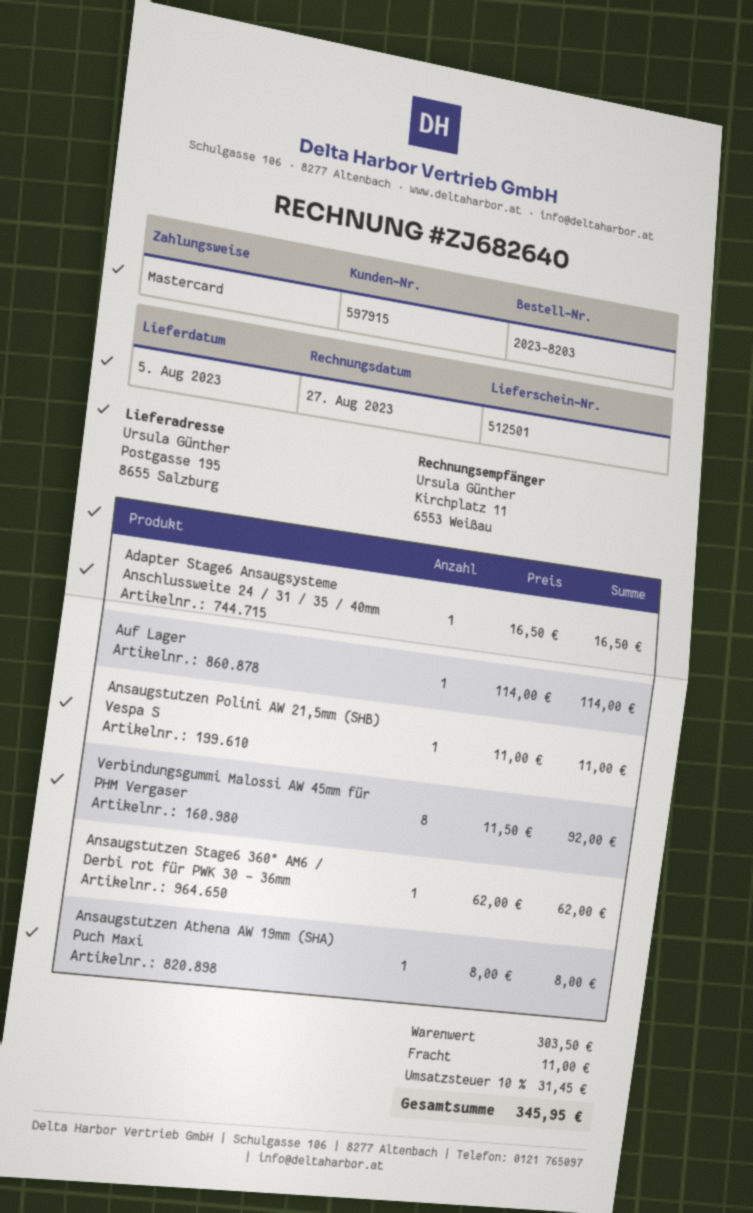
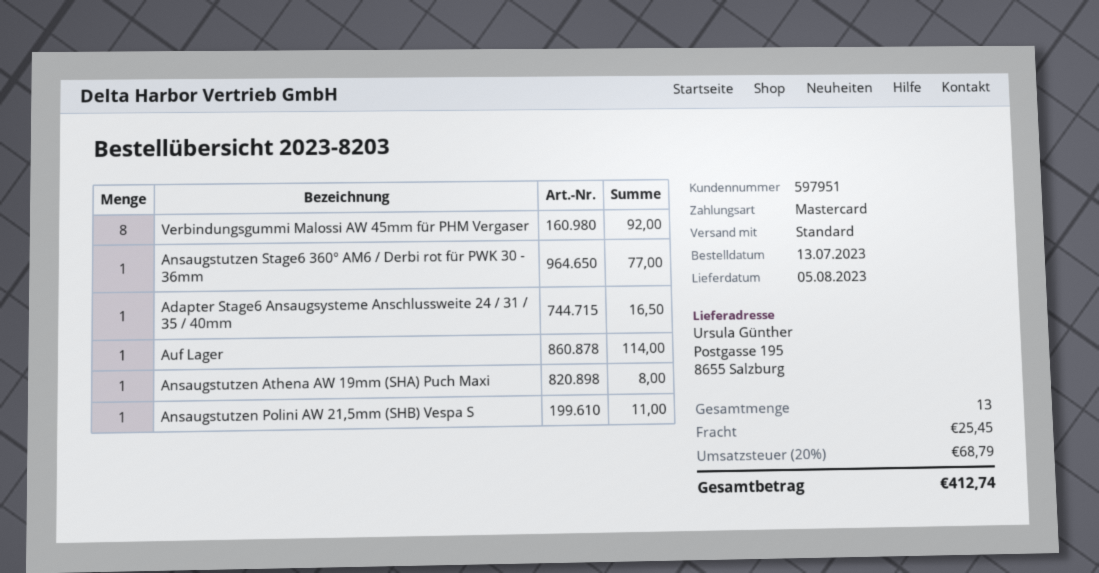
customer number: 597915 -> 597951
Ansaugstutzen Stage6 360° AM6 / Derbi rot für PWK 30 - 36mm: 1 for 62.00 -> 1 for 77.00
shipping: 11.00 -> 25.45
tax: 10% = 31.45 -> 20% = 68.79
total: 345.95 -> 412.74

